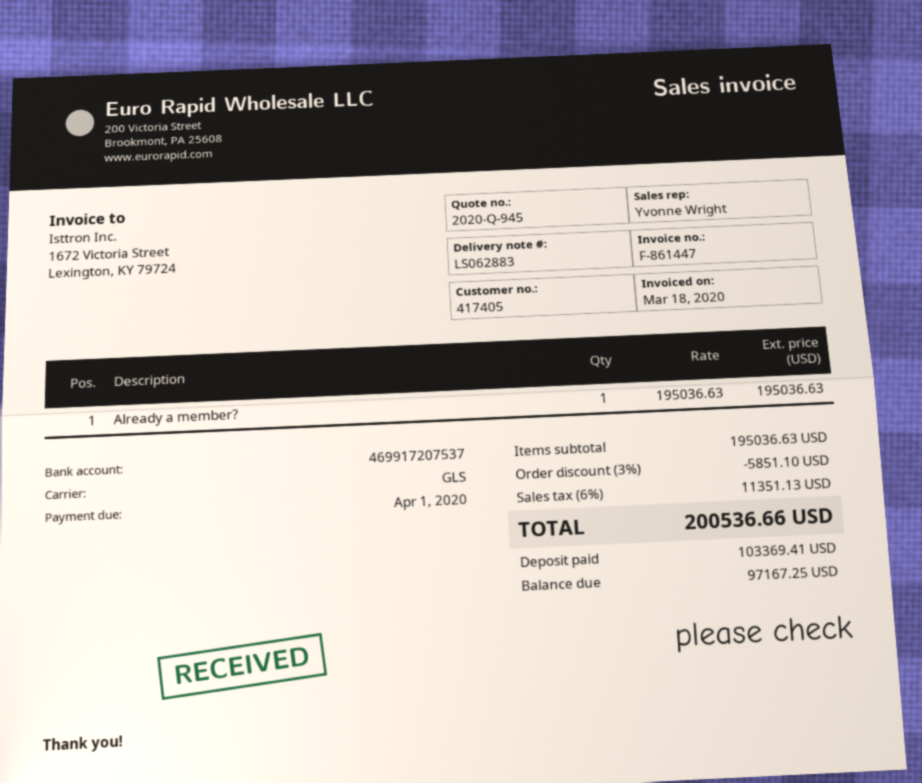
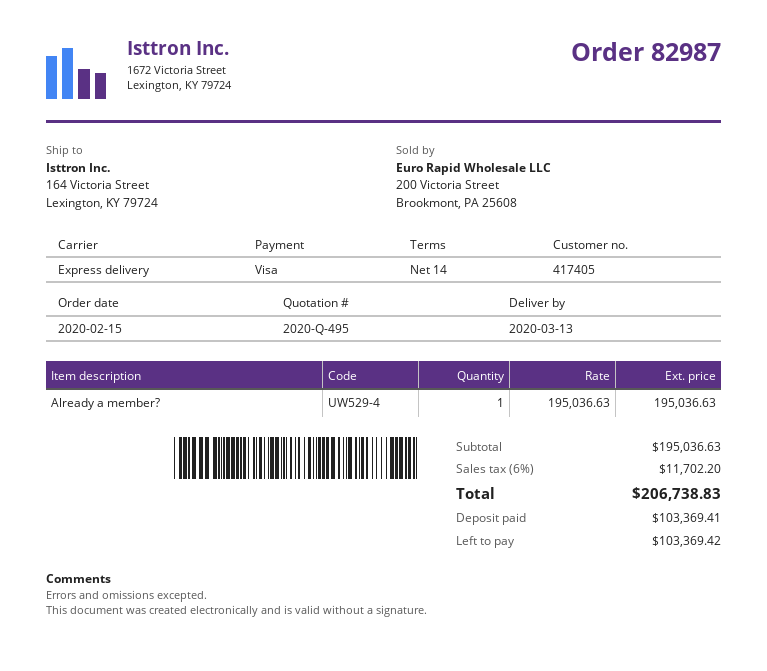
quote number: 2020-Q-945 -> 2020-Q-495
shipping method: GLS -> express
discount: 3% = 5851.10 -> none
tax: 6% = 11351.13 -> 6% = 11702.20
total: 200536.66 -> 206738.83
balance: 97167.25 -> 103369.42

